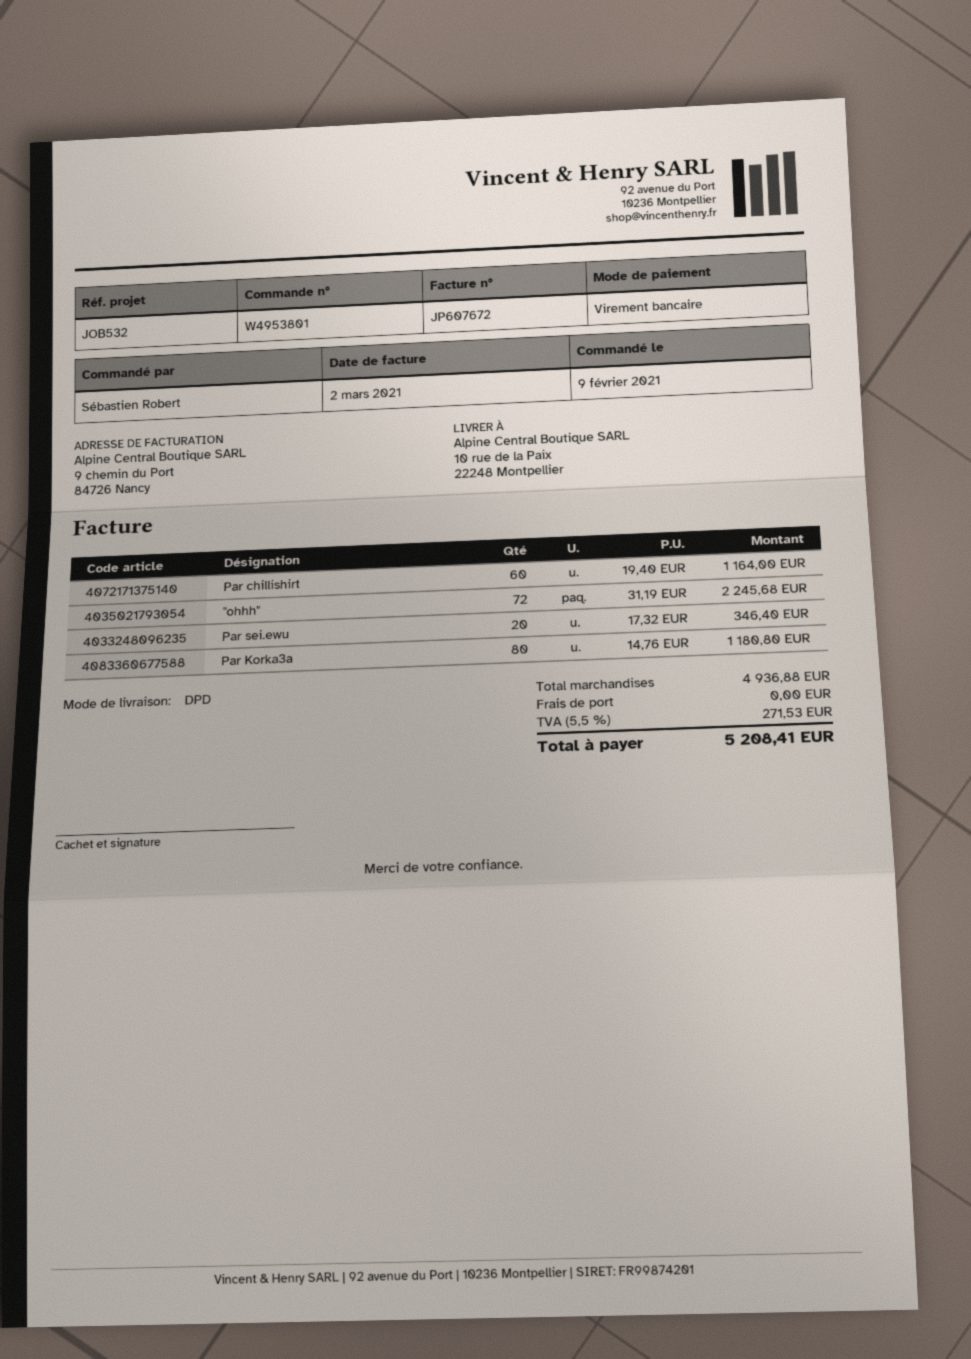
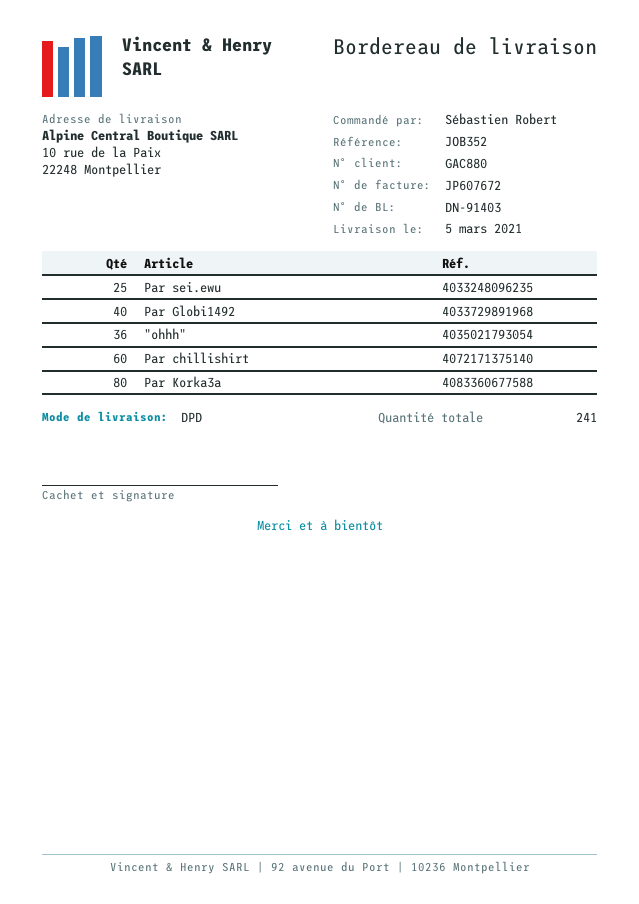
reference: JOB532 -> JOB352
"ohhh": 72 -> 36
Par sei.ewu: 20 -> 25
Par Globi1492: none -> 40

